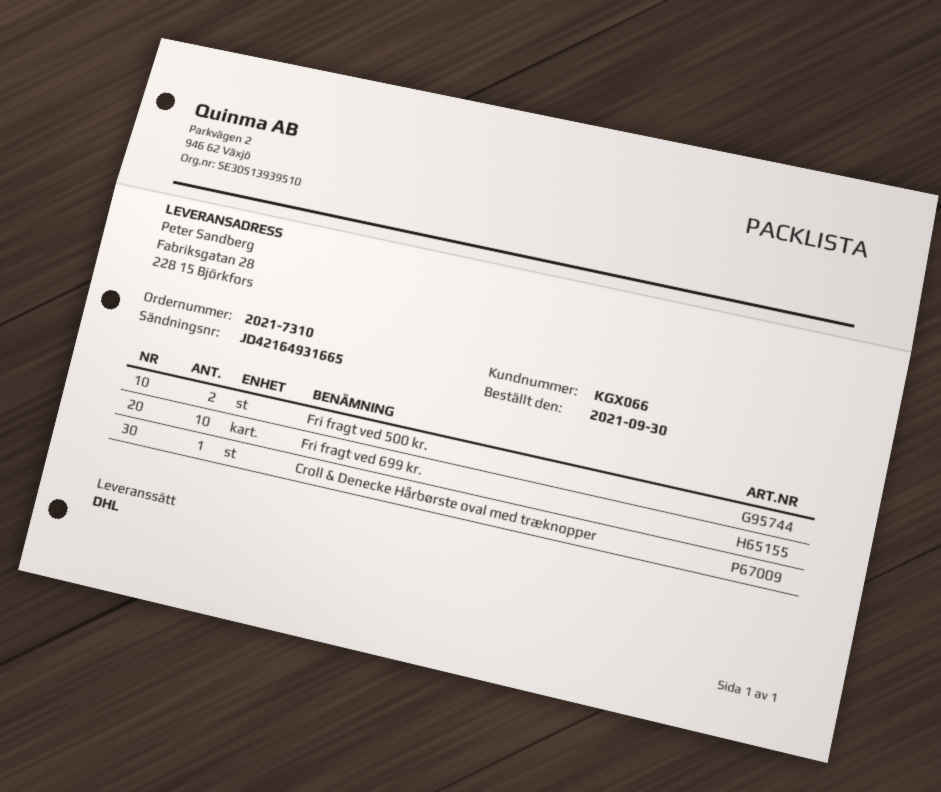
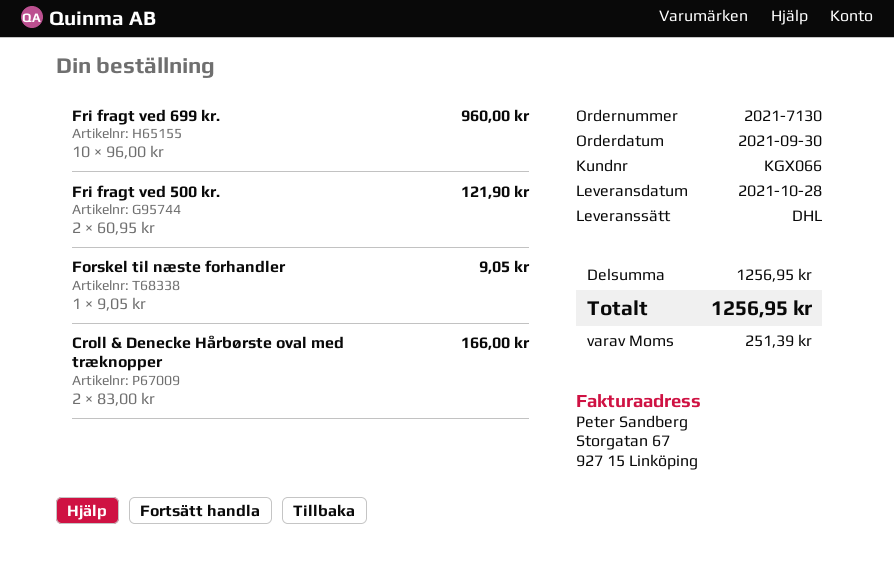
order number: 2021-7310 -> 2021-7130
Croll & Denecke Hårbørste oval med træknopper: 1 -> 2
Forskel til næste forhandler: none -> 1

